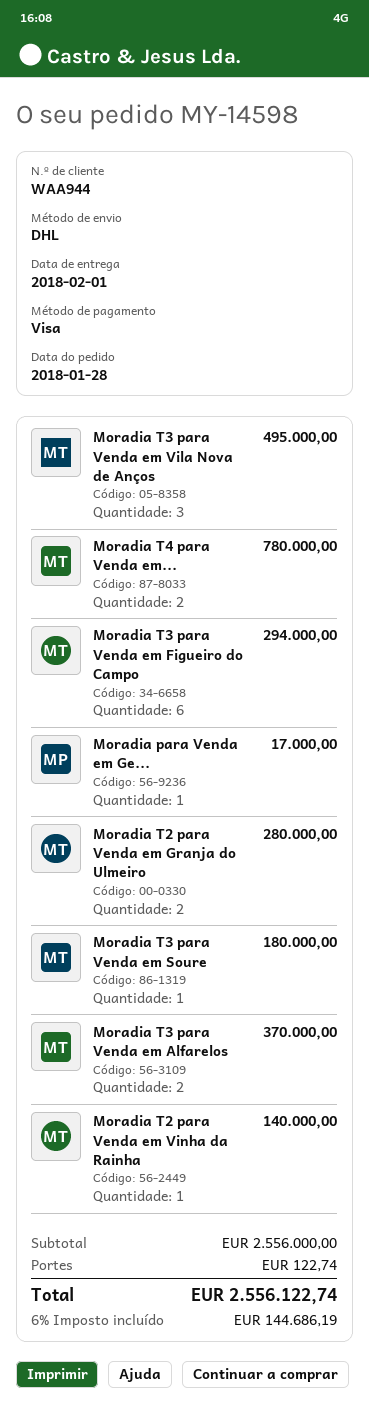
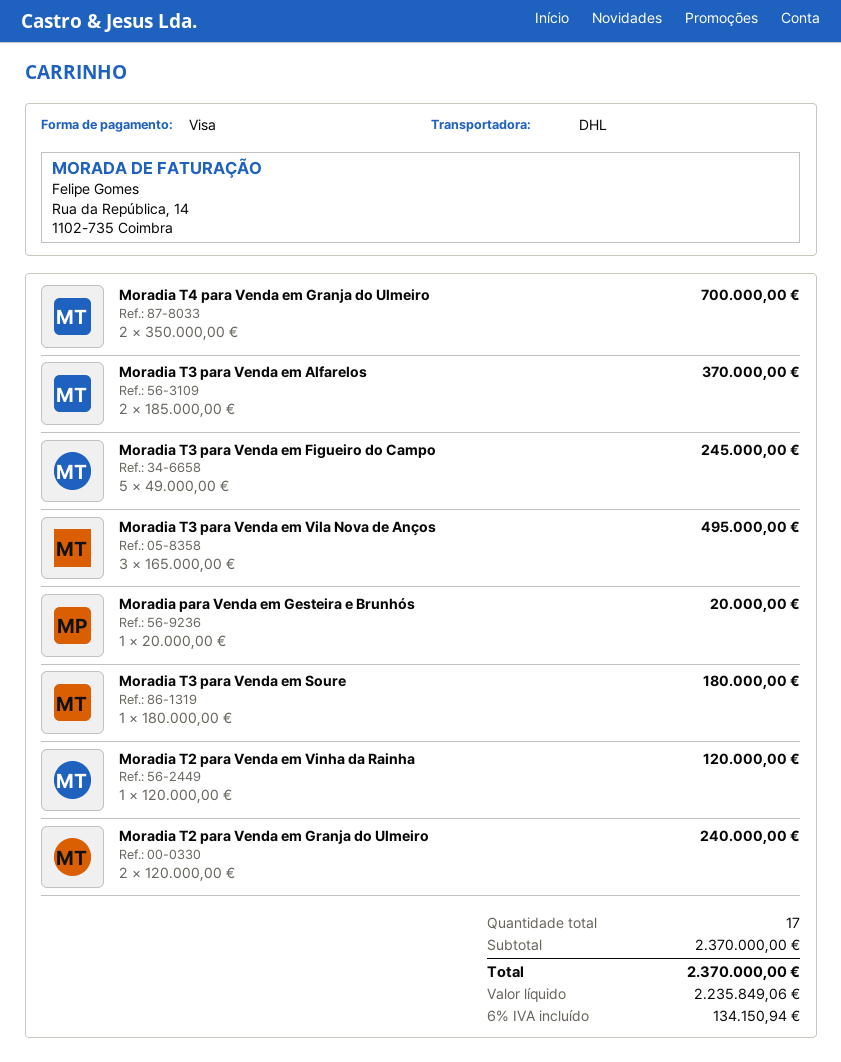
Moradia T4 para Venda em...: 2 for 780000.00 -> 2 for 700000.00
Moradia T3 para Venda em Figueiro do Campo: 6 for 294000.00 -> 5 for 245000.00
Moradia para Venda em Ge...: 1 for 17000.00 -> 1 for 20000.00
Moradia T2 para Venda em Granja do Ulmeiro: 2 for 280000.00 -> 2 for 240000.00
Moradia T2 para Venda em Vinha da Rainha: 1 for 140000.00 -> 1 for 120000.00
subtotal: 2556000.00 -> 2370000.00
shipping: 122.74 -> none
tax: 6% = 144686.19 -> 6% = 134150.94
total: 2556122.74 -> 2370000.00

